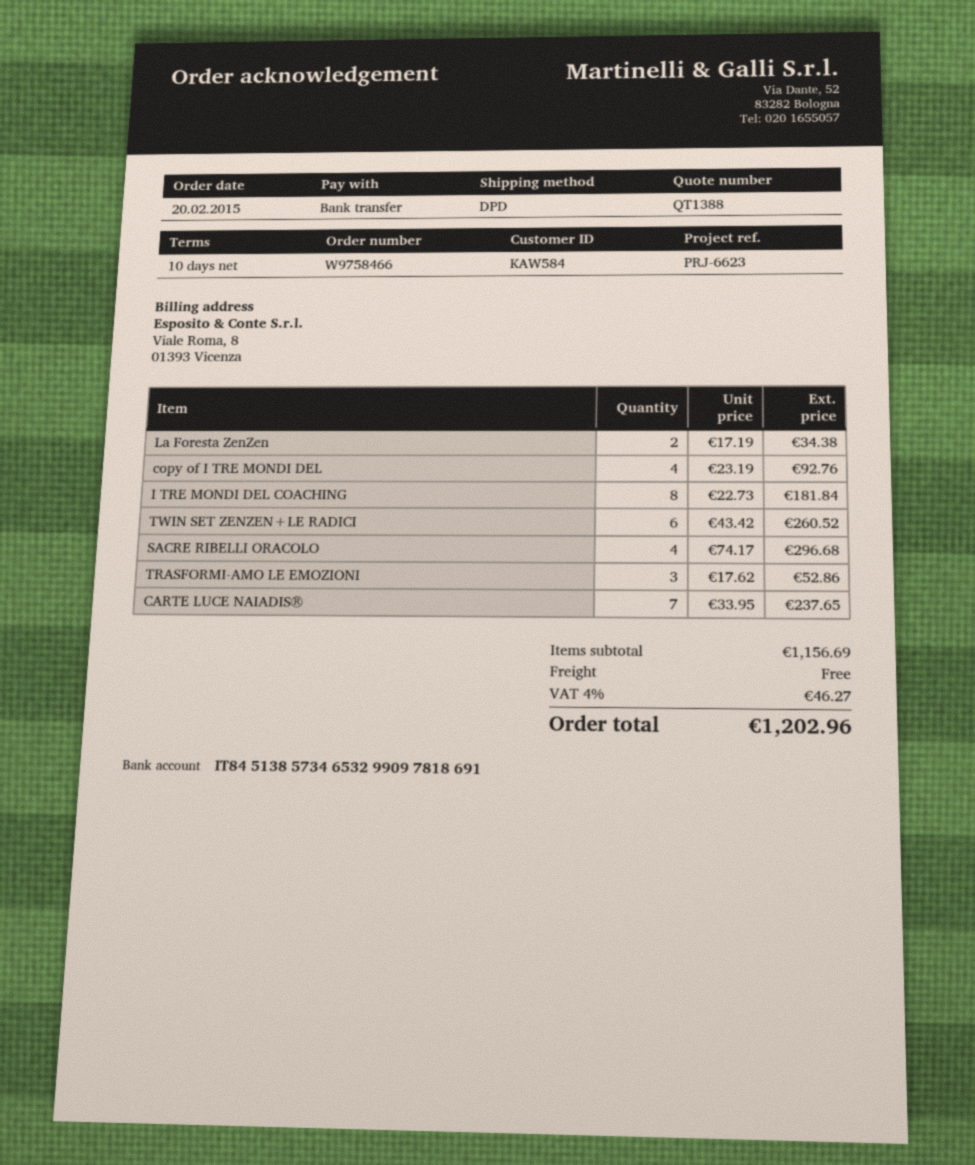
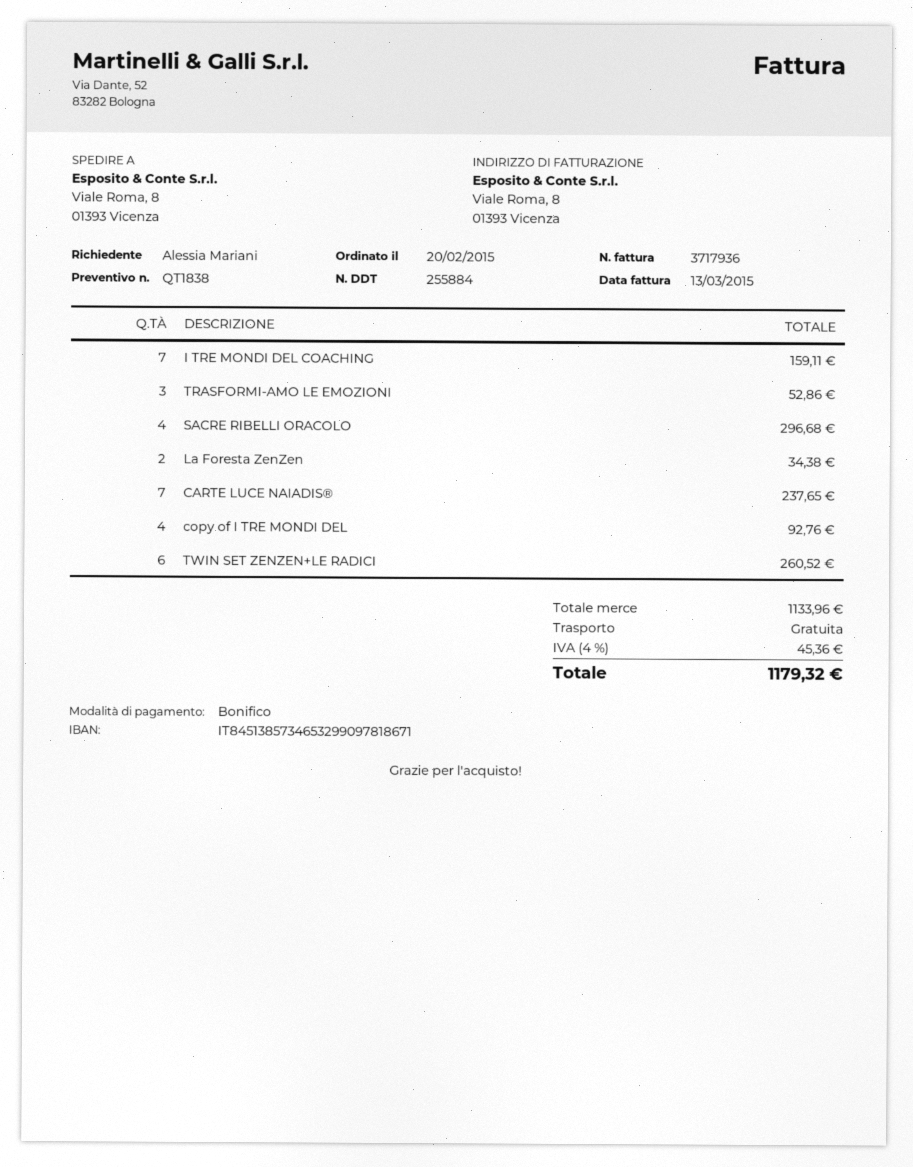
quote number: QT1388 -> QT1838
bank account: IT8451385734653299097818691 -> IT8451385734653299097818671
I TRE MONDI DEL COACHING: 8 for 181.84 -> 7 for 159.11
subtotal: 1156.69 -> 1133.96
tax: 4% = 46.27 -> 4% = 45.36
total: 1202.96 -> 1179.32

